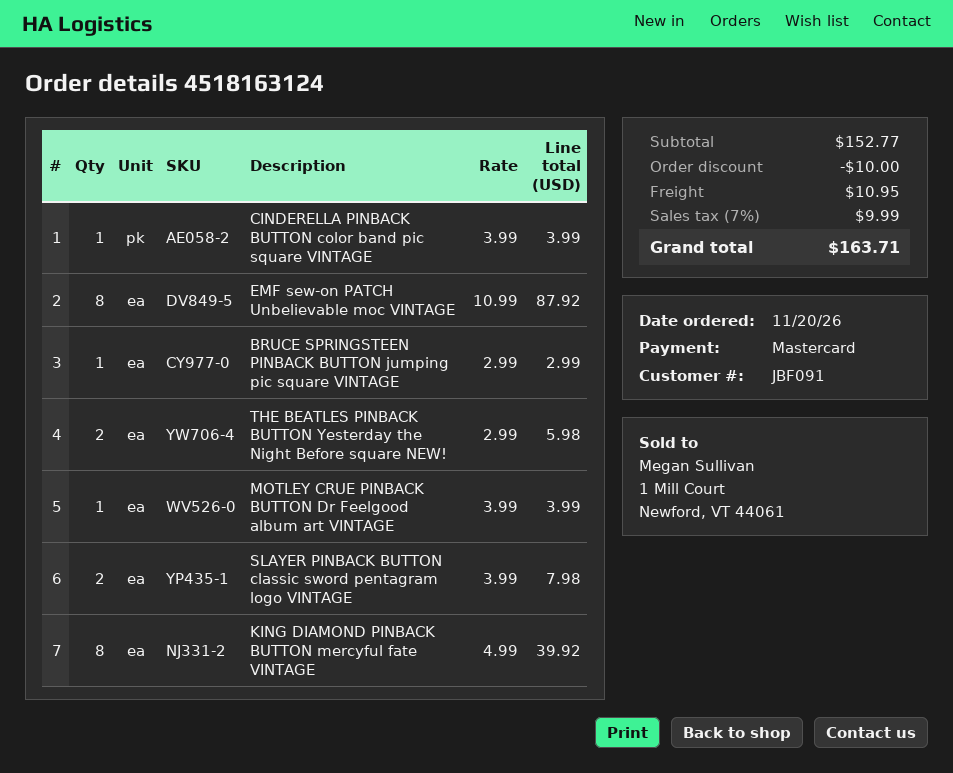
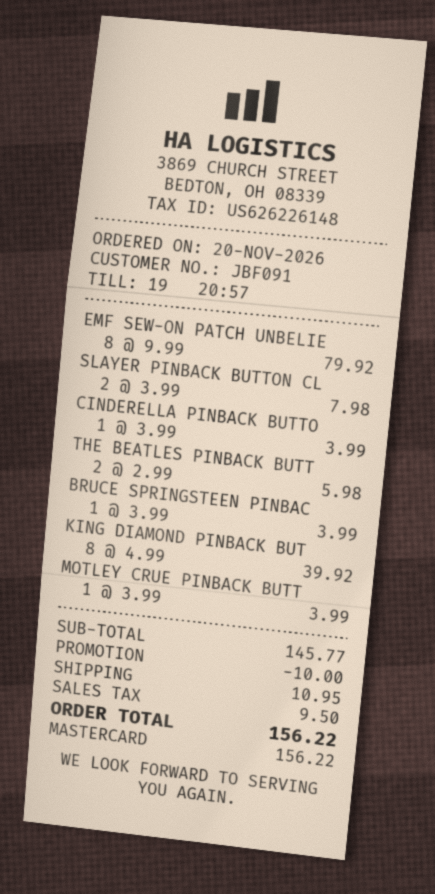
EMF sew-on PATCH Unbelievable moc VINTAGE: 8 x 10.99 = 87.92 -> 8 x 9.99 = 79.92
BRUCE SPRINGSTEEN PINBACK BUTTON jumping pic square VINTAGE: 1 x 2.99 = 2.99 -> 1 x 3.99 = 3.99
subtotal: 152.77 -> 145.77
tax: 9.99 -> 9.50
total: 163.71 -> 156.22

